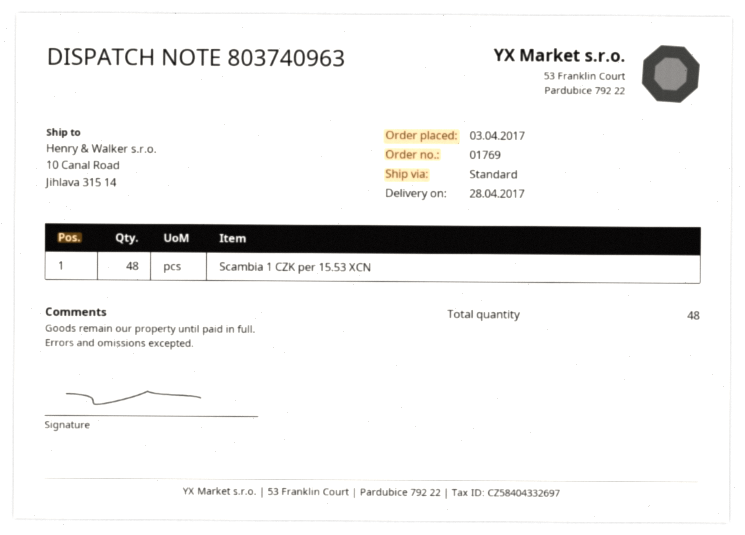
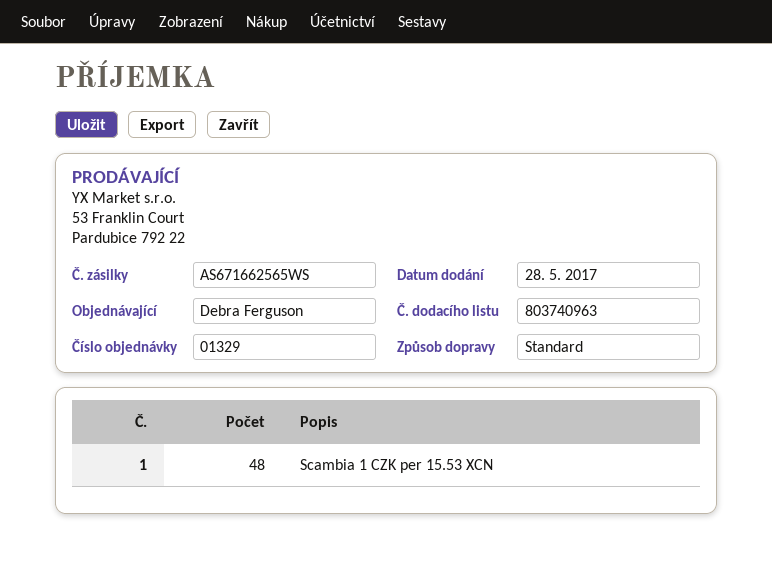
order number: 01769 -> 01329
delivery date: 2017-04-28 -> 2017-05-28

